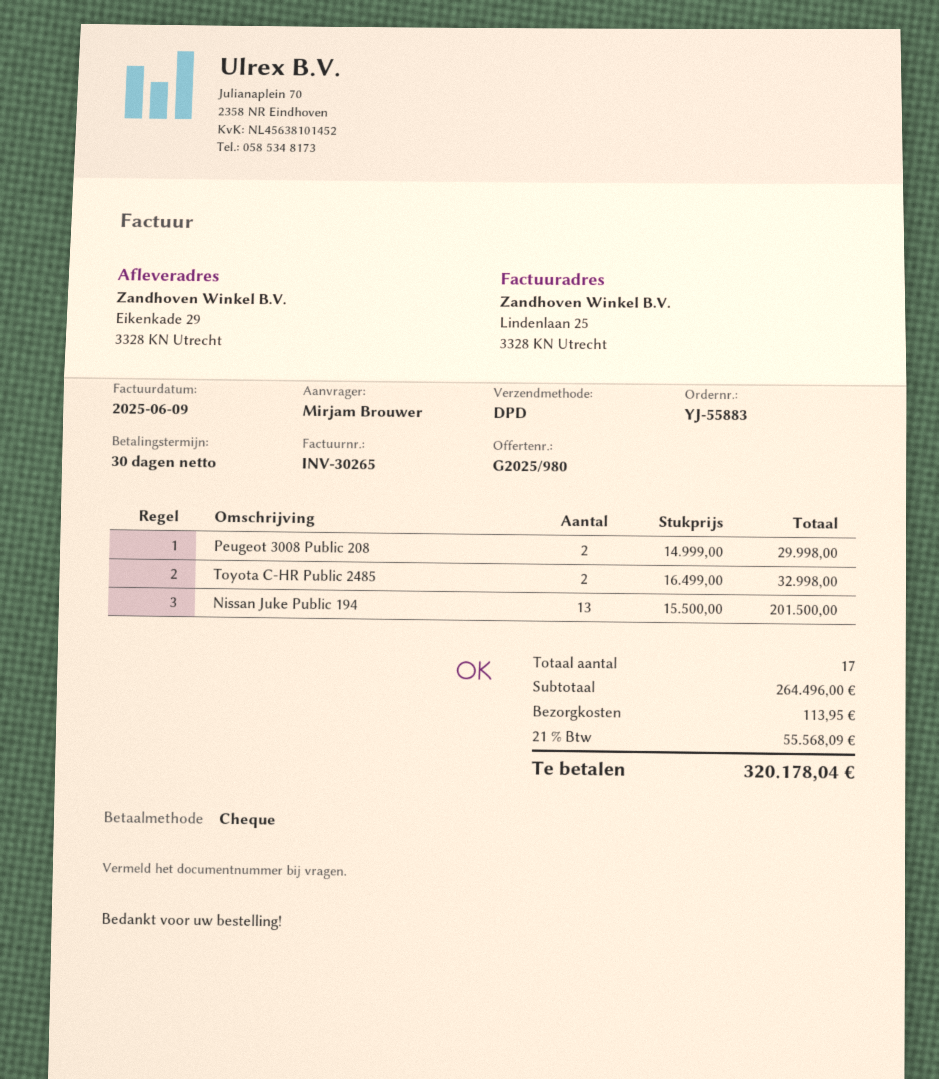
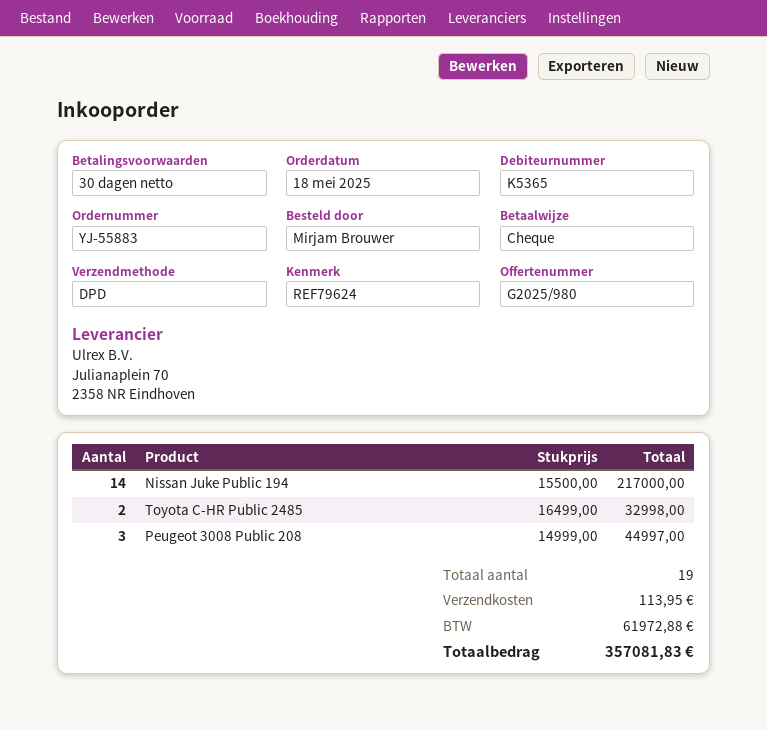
Peugeot 3008 Public 208: 2 x 14999.00 = 29998.00 -> 3 x 14999.00 = 44997.00
Nissan Juke Public 194: 13 x 15500.00 = 201500.00 -> 14 x 15500.00 = 217000.00
total quantity: 17 -> 19
tax: 55568.09 -> 61972.88
total: 320178.04 -> 357081.83

